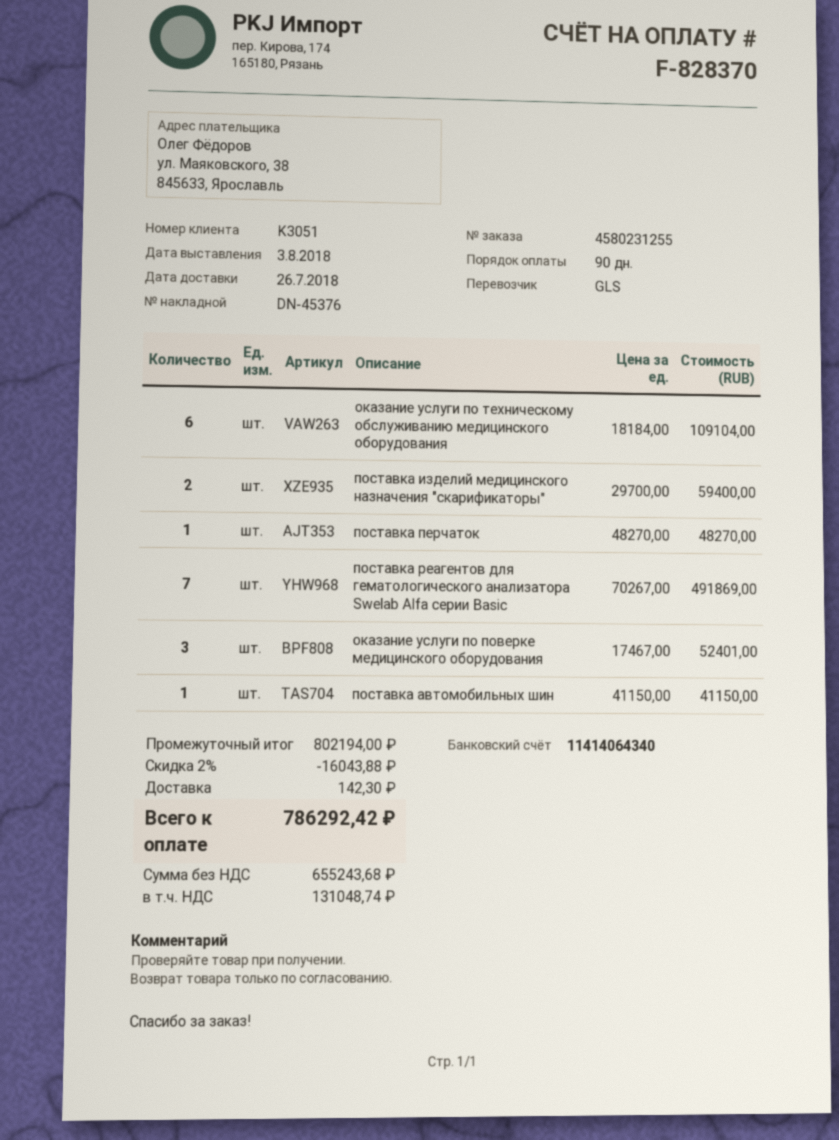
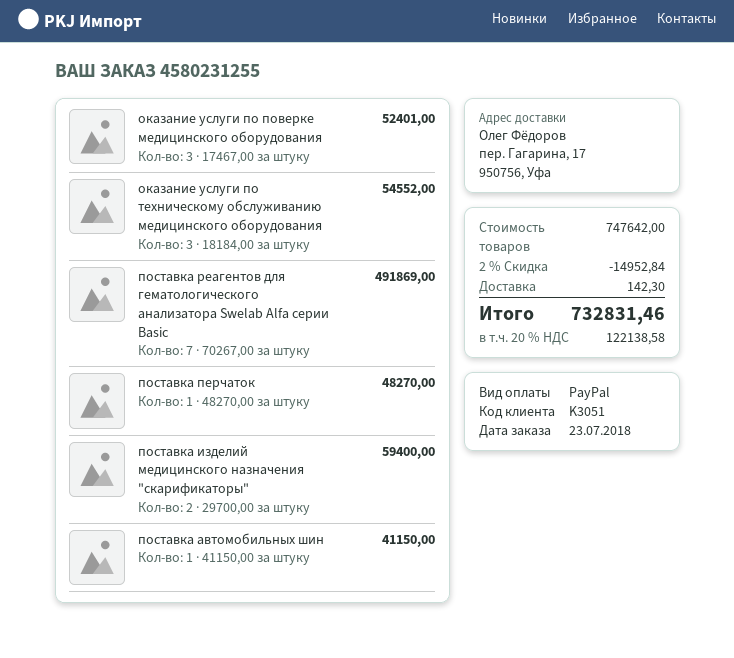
оказание услуги по техническому обслуживанию медицинского оборудования: 6 x 18184.00 = 109104.00 -> 3 x 18184.00 = 54552.00
subtotal: 802194.00 -> 747642.00
discount: 2% = 16043.88 -> 2% = 14952.84
tax: 131048.74 -> 122138.58
total: 786292.42 -> 732831.46

